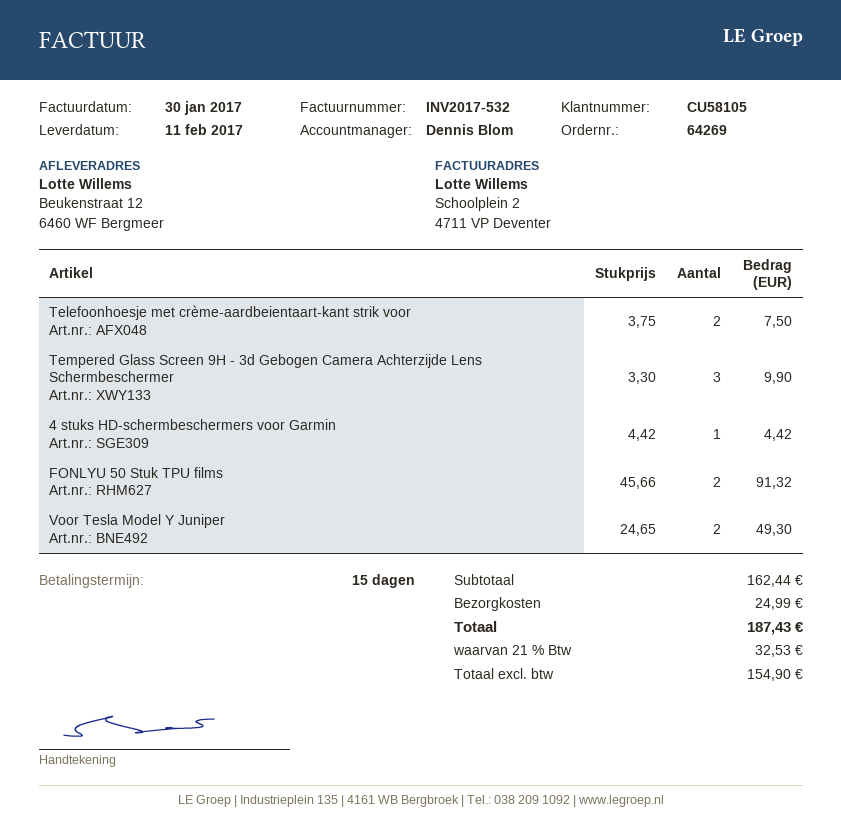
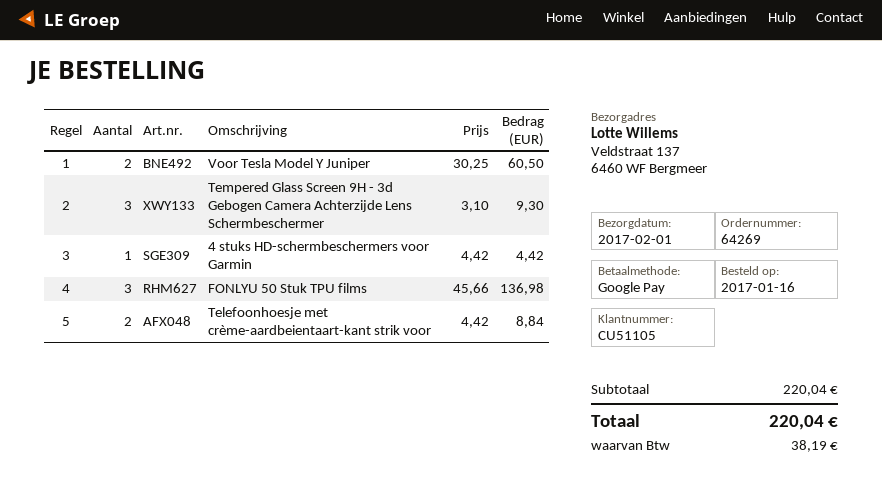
delivery date: 2017-02-11 -> 2017-02-01
customer number: CU58105 -> CU51105
ship to: Beukenstraat 12, 6460 WF Bergmeer -> Veldstraat 137, 6460 WF Bergmeer
Telefoonhoesje met crème-aardbeientaart-kant strik voor: 2 x 3.75 = 7.50 -> 2 x 4.42 = 8.84
Tempered Glass Screen 9H - 3d Gebogen Camera Achterzijde Lens Schermbeschermer: 3 x 3.30 = 9.90 -> 3 x 3.10 = 9.30
FONLYU 50 Stuk TPU films: 2 x 45.66 = 91.32 -> 3 x 45.66 = 136.98
Voor Tesla Model Y Juniper: 2 x 24.65 = 49.30 -> 2 x 30.25 = 60.50
subtotal: 162.44 -> 220.04
shipping: 24.99 -> none
tax: 32.53 -> 38.19
total: 187.43 -> 220.04

